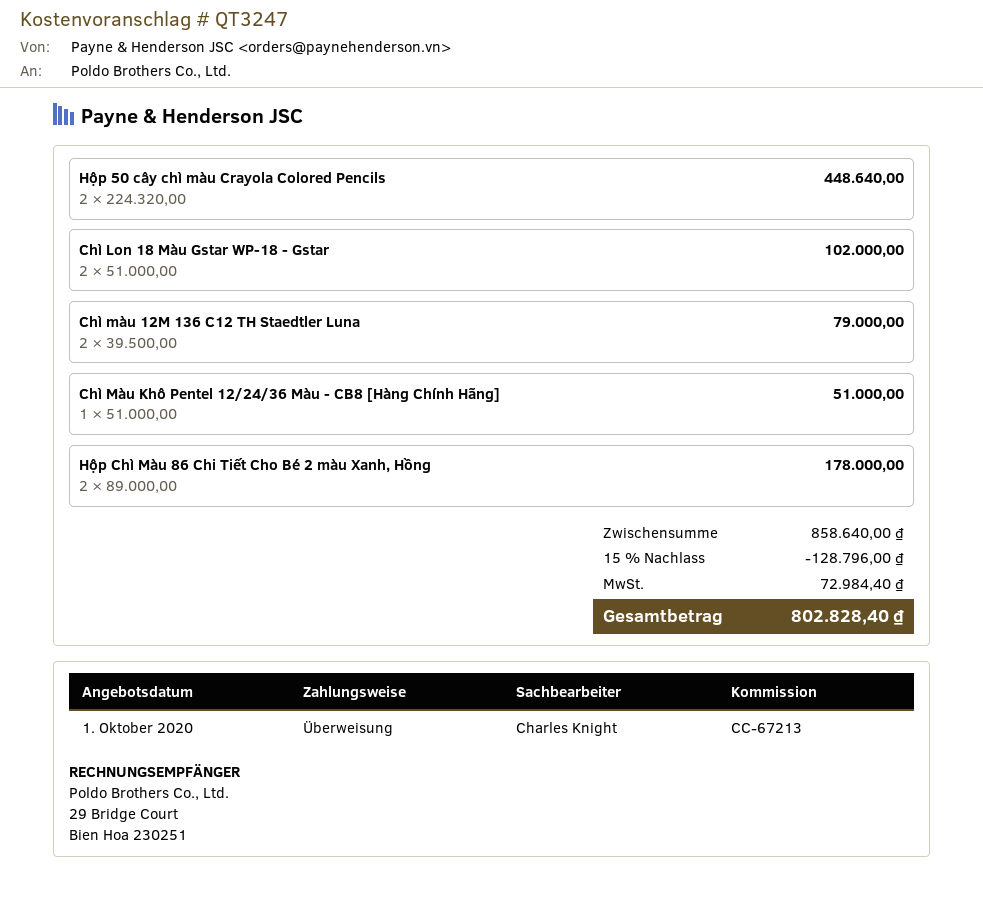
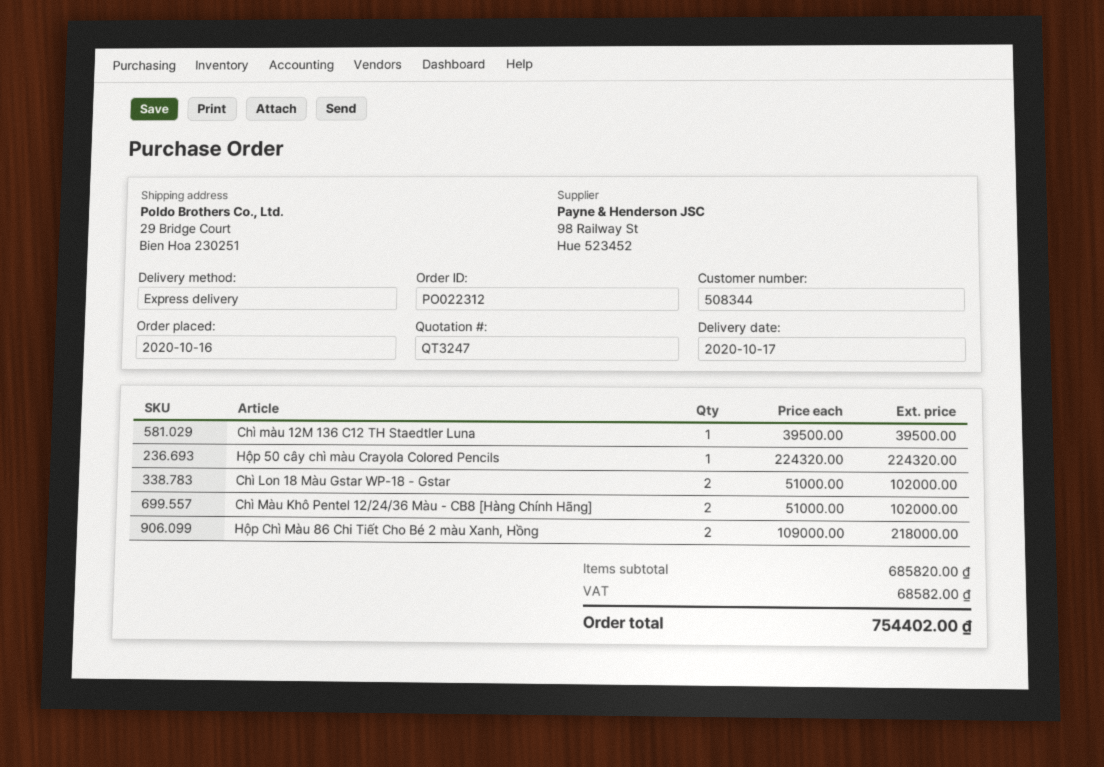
Hộp 50 cây chì màu Crayola Colored Pencils: 2 x 224320.00 = 448640.00 -> 1 x 224320.00 = 224320.00
Chì màu 12M 136 C12 TH Staedtler Luna: 2 x 39500.00 = 79000.00 -> 1 x 39500.00 = 39500.00
Chì Màu Khô Pentel 12/24/36 Màu - CB8 [Hàng Chính Hãng]: 1 x 51000.00 = 51000.00 -> 2 x 51000.00 = 102000.00
Hộp Chì Màu 86 Chi Tiết Cho Bé 2 màu Xanh, Hồng: 2 x 89000.00 = 178000.00 -> 2 x 109000.00 = 218000.00
subtotal: 858640.00 -> 685820.00
discount: 15% = 128796.00 -> none
tax: 72984.40 -> 68582.00
total: 802828.40 -> 754402.00

